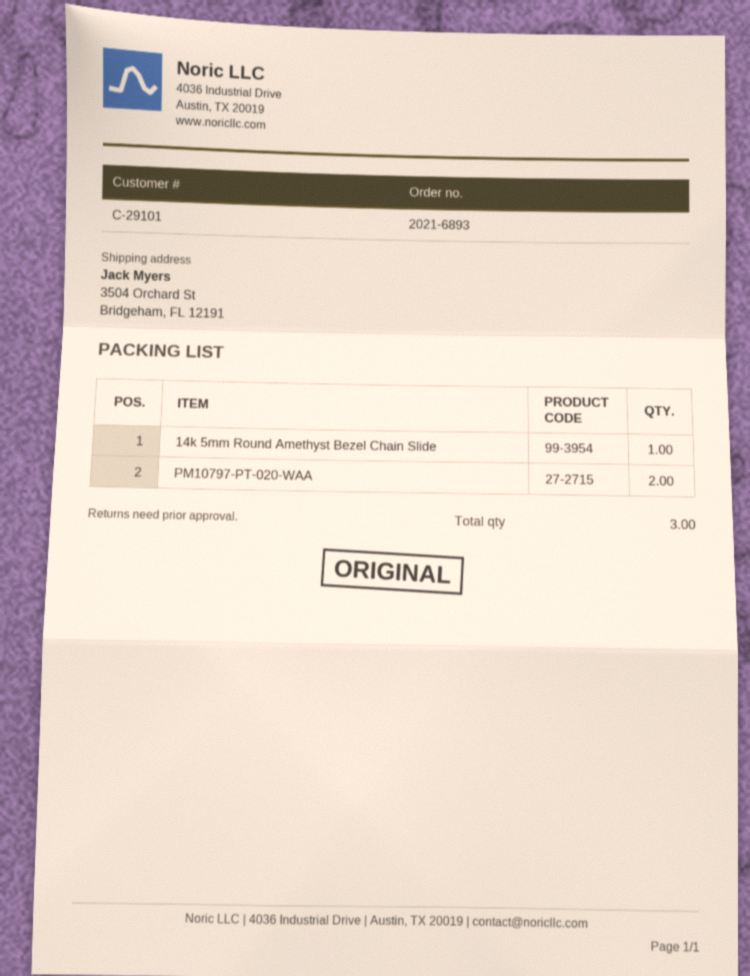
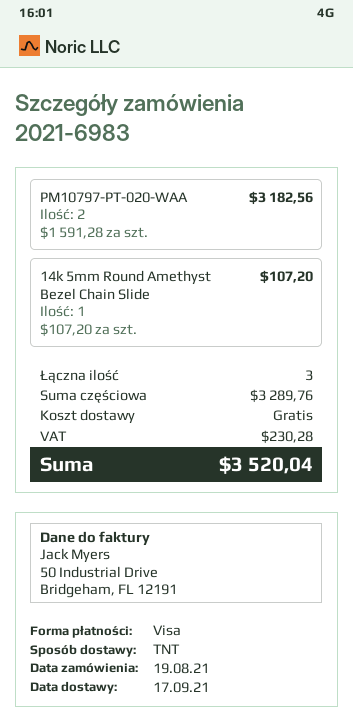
order number: 2021-6893 -> 2021-6983

